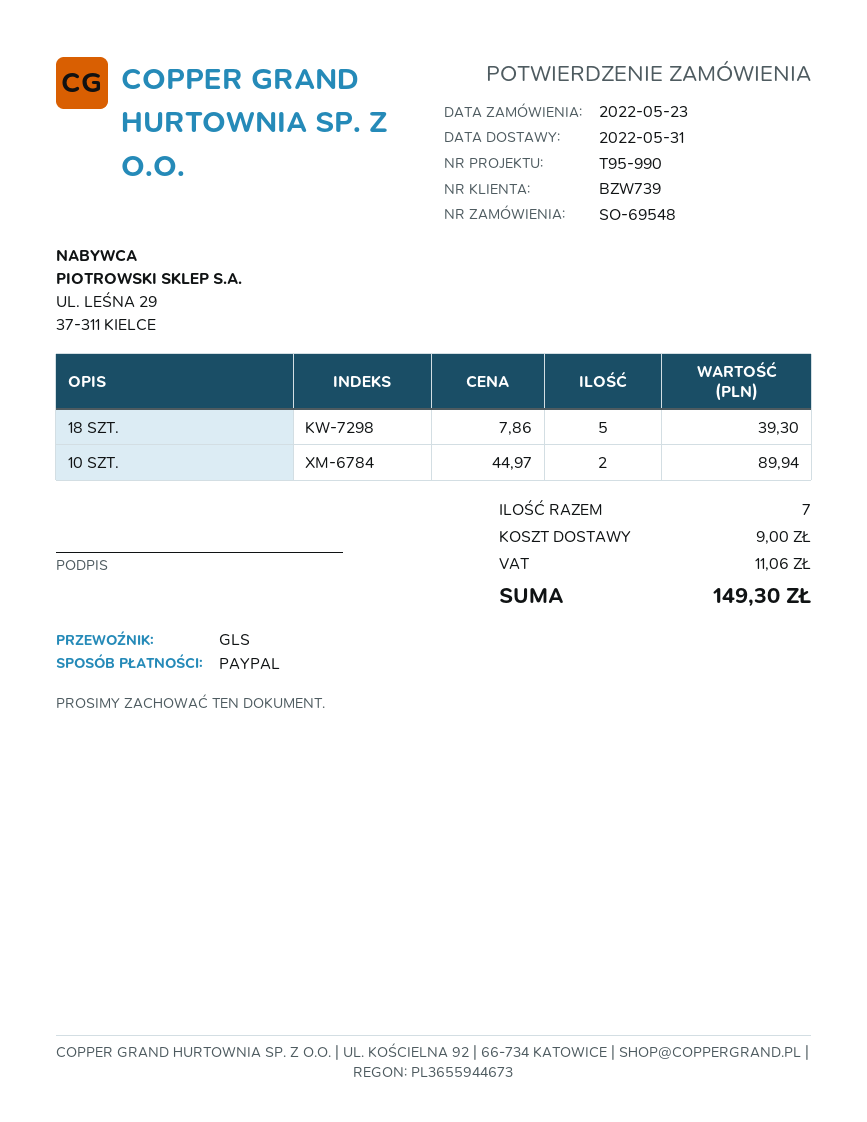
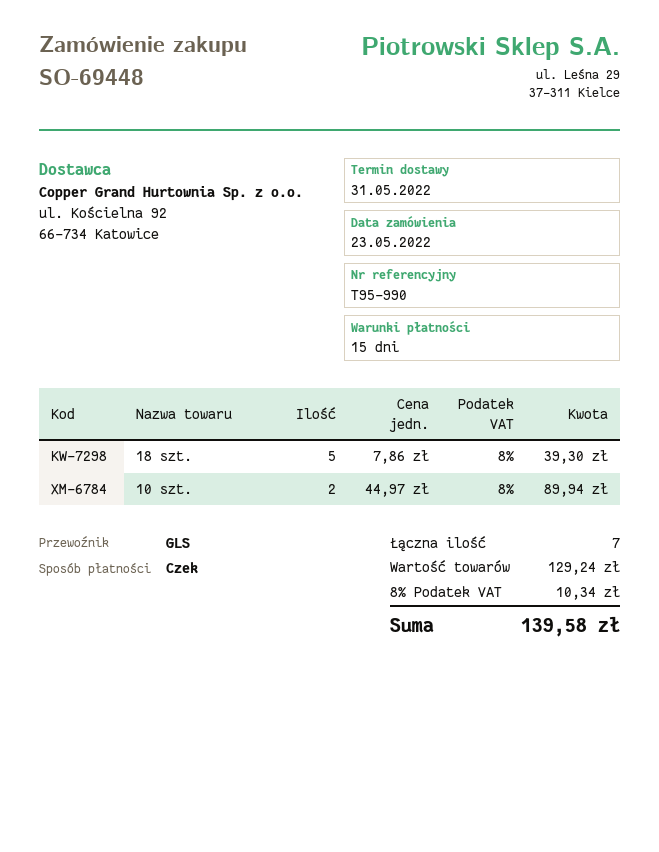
order number: SO-69548 -> SO-69448
payment method: PayPal -> cheque
shipping: 9.00 -> none
tax: 11.06 -> 10.34
total: 149.30 -> 139.58

